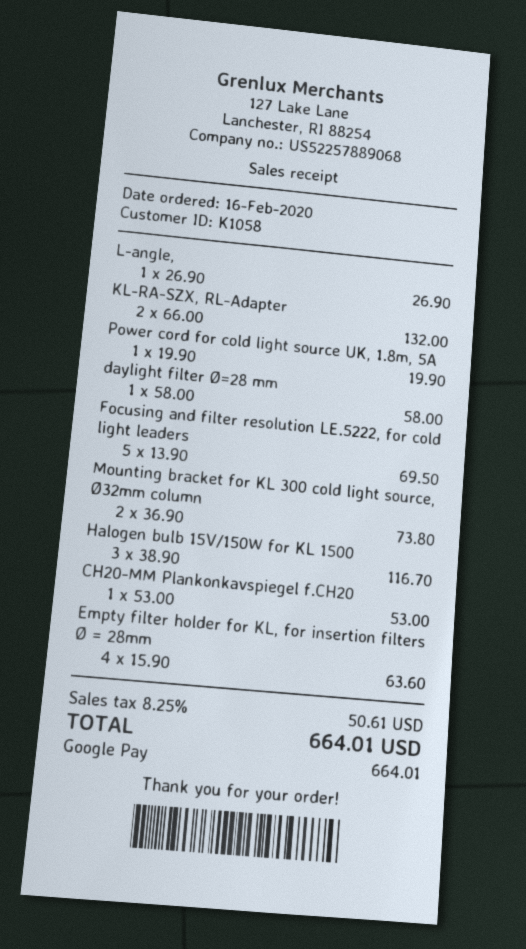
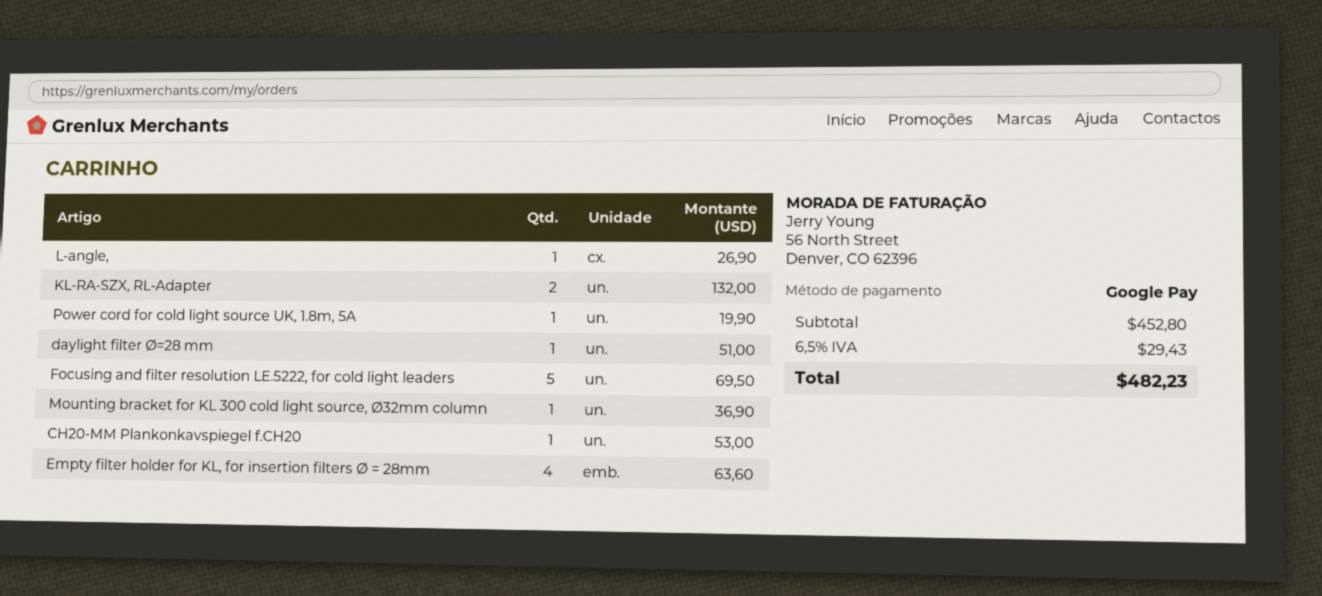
daylight filter Ø=28 mm: 1 for 58.00 -> 1 for 51.00
Mounting bracket for KL 300 cold light source, Ø32mm column: 2 for 73.80 -> 1 for 36.90
Halogen bulb 15V/150W for KL 1500: 3 for 116.70 -> none
tax: 8.25% = 50.61 -> 6.5% = 29.43
total: 664.01 -> 482.23

